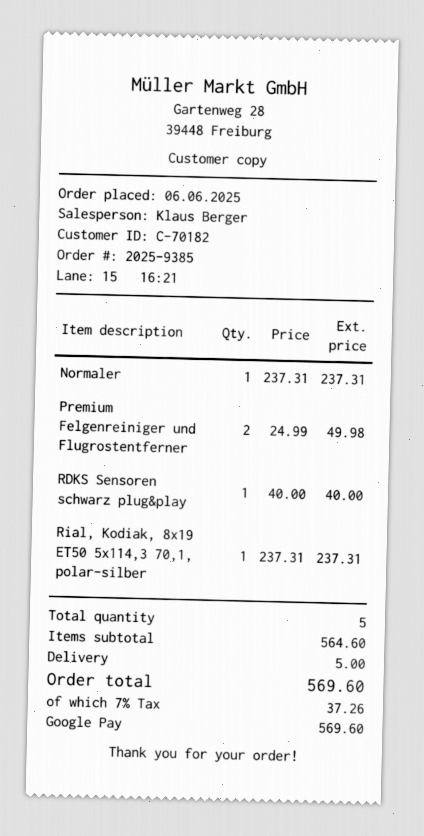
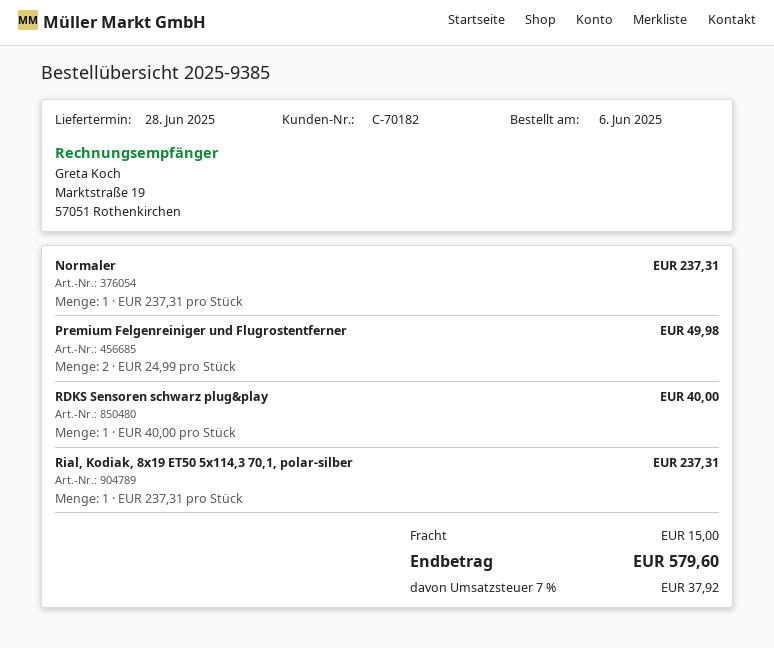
shipping: 5.00 -> 15.00
tax: 7% = 37.26 -> 7% = 37.92
total: 569.60 -> 579.60

